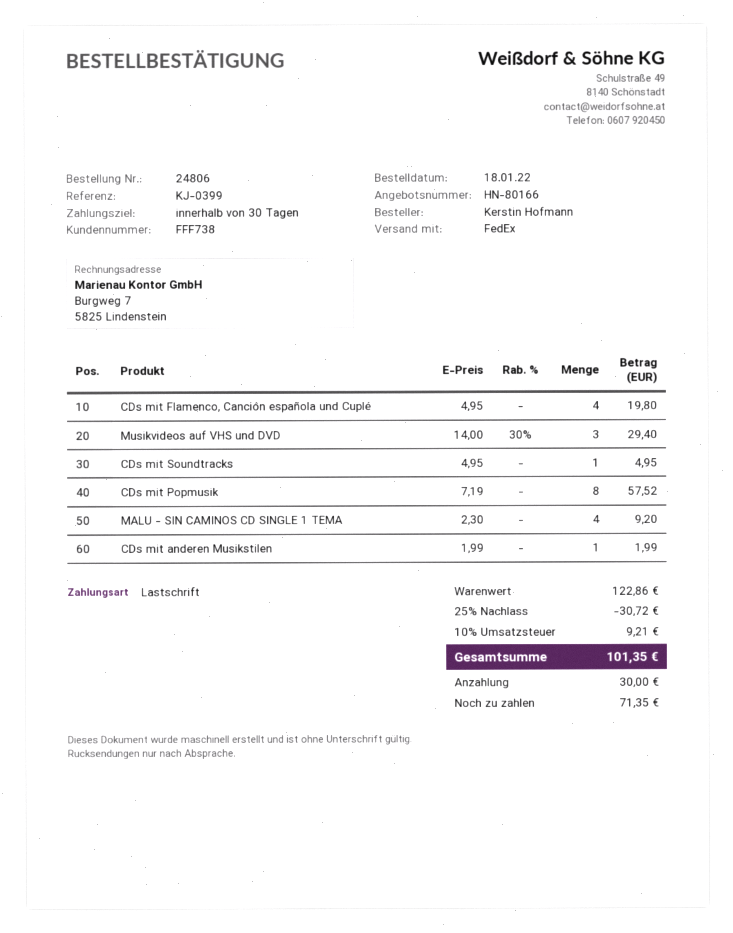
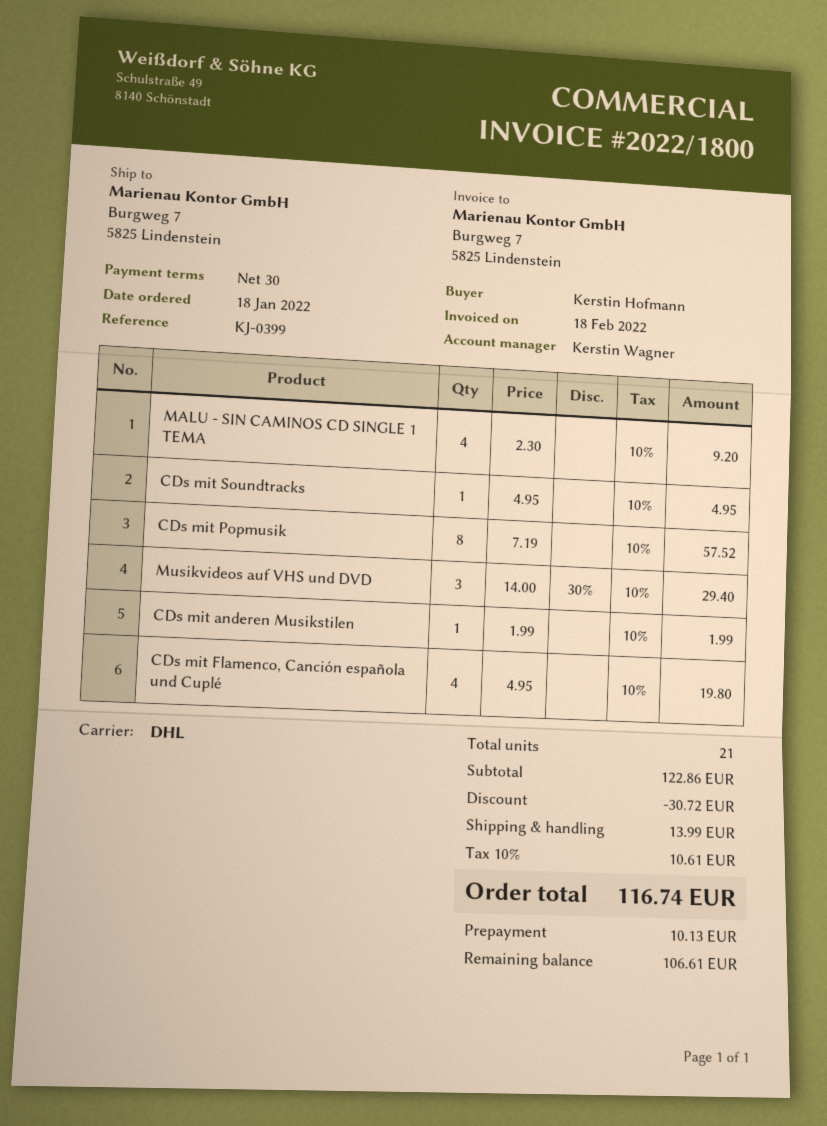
shipping method: FedEx -> DHL
shipping: none -> 13.99
tax: 10% = 9.21 -> 10% = 10.61
total: 101.35 -> 116.74
deposit: 30.00 -> 10.13
balance: 71.35 -> 106.61

